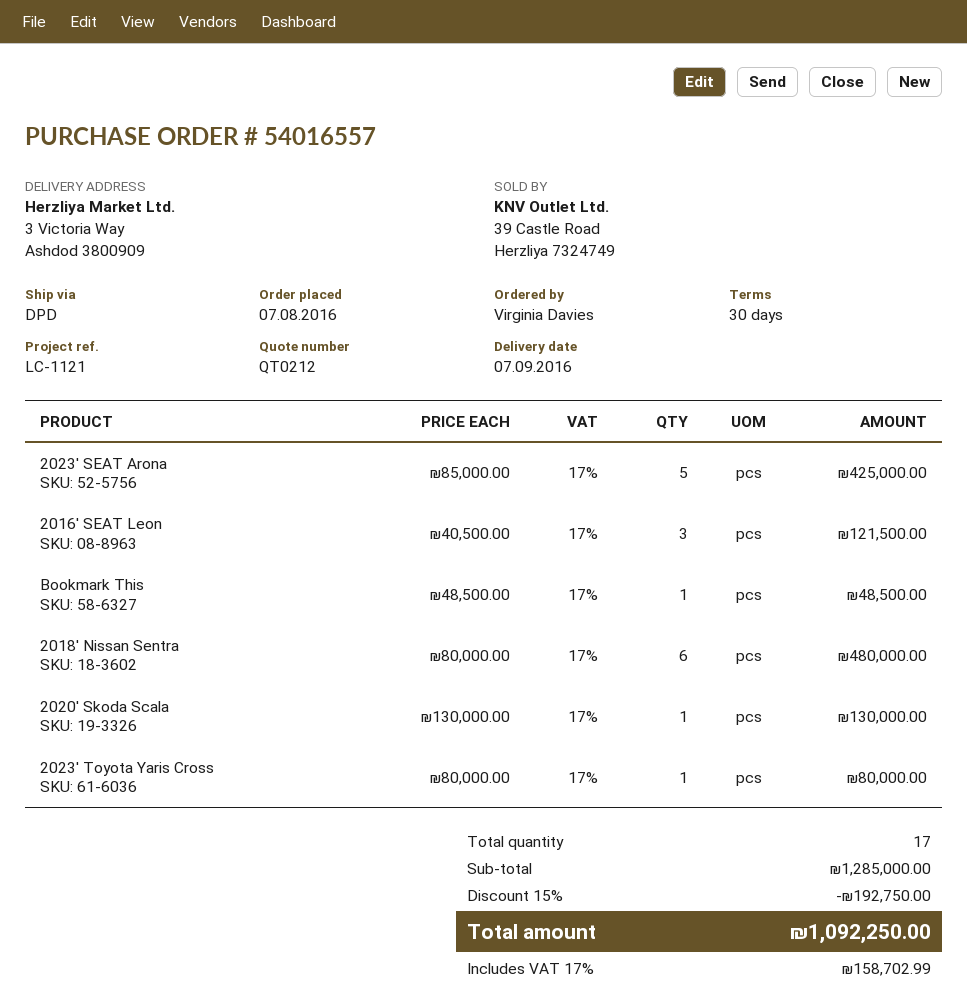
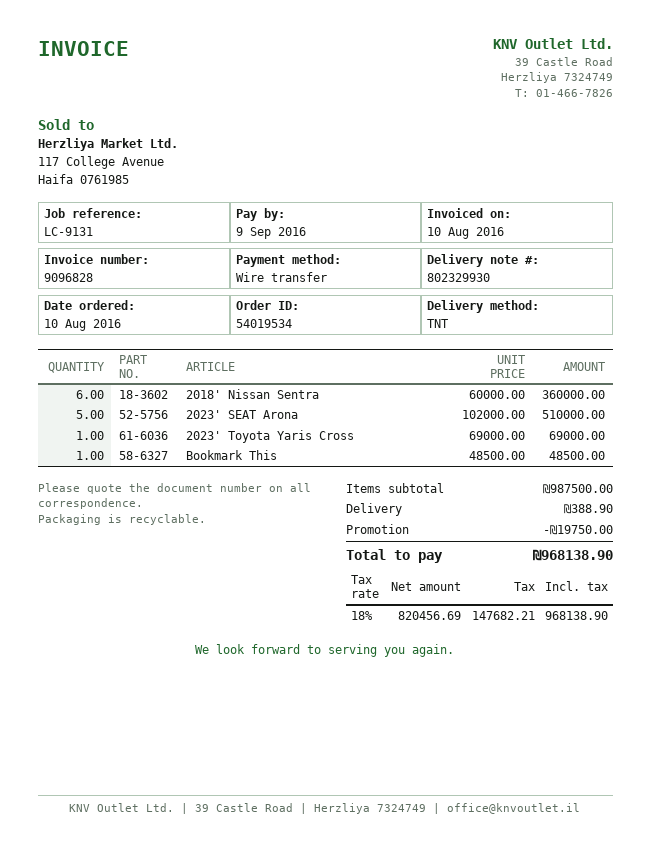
order number: 54016557 -> 54019534
order date: 2016-08-07 -> 2016-08-10
reference: LC-1121 -> LC-9131
shipping method: DPD -> TNT
2023' SEAT Arona: 5 x 85000.00 = 425000.00 -> 5 x 102000.00 = 510000.00
2016' SEAT Leon: 3 x 40500.00 = 121500.00 -> none
2018' Nissan Sentra: 6 x 80000.00 = 480000.00 -> 6 x 60000.00 = 360000.00
2020' Skoda Scala: 1 x 130000.00 = 130000.00 -> none
2023' Toyota Yaris Cross: 1 x 80000.00 = 80000.00 -> 1 x 69000.00 = 69000.00
subtotal: 1285000.00 -> 987500.00
discount: 192750.00 -> 19750.00
shipping: none -> 388.90
tax: 17% = 158702.99 -> 18% = 147682.21
total: 1092250.00 -> 968138.90

